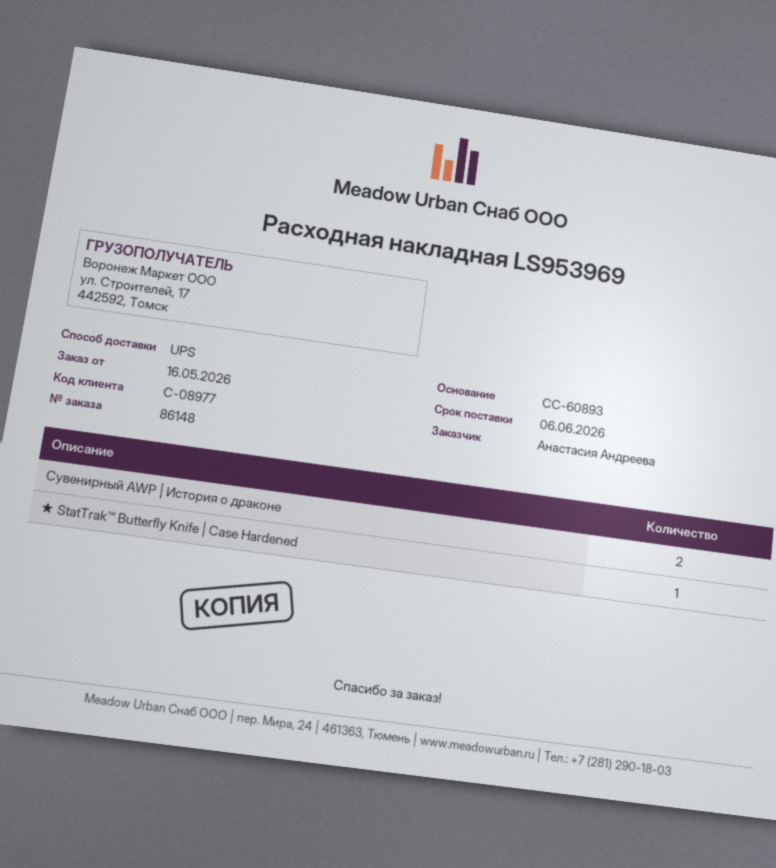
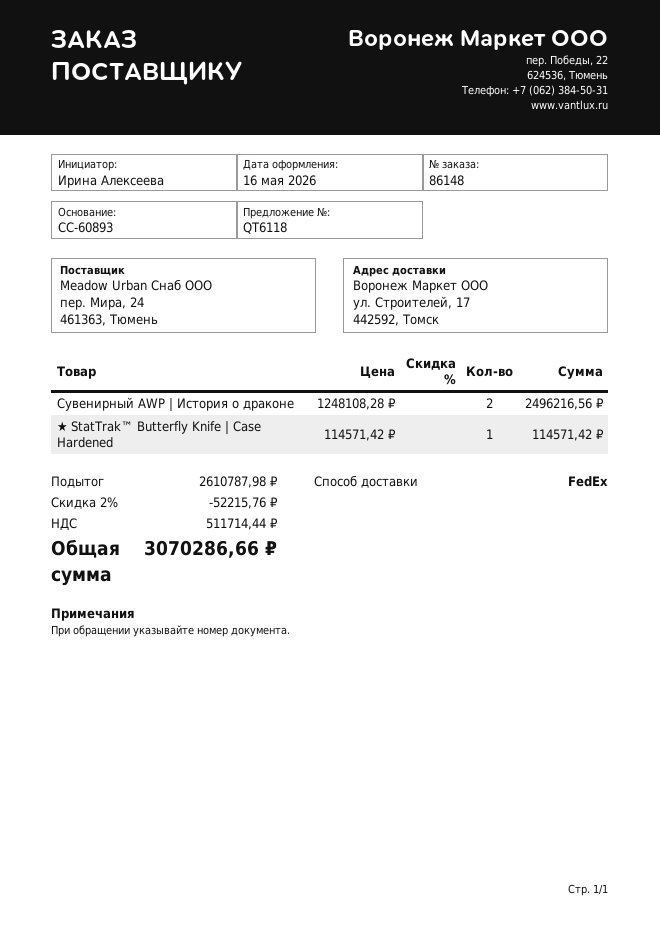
ordered by: Анастасия Андреева -> Ирина Алексеева
shipping method: UPS -> FedEx

